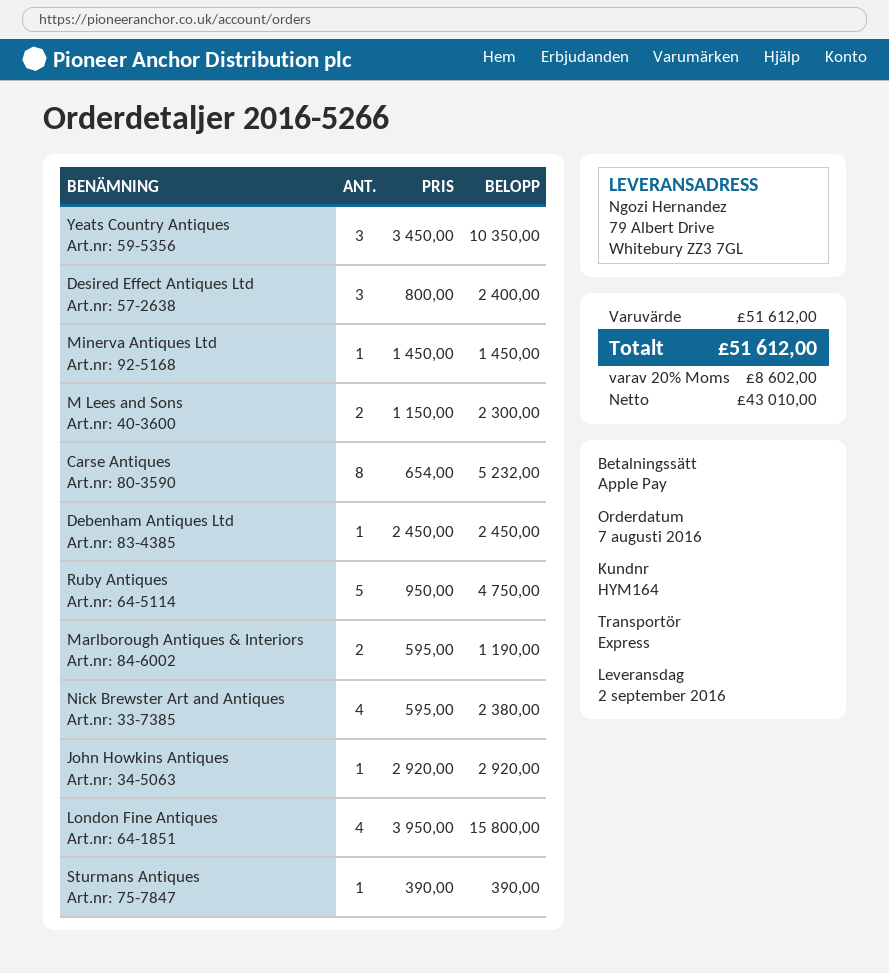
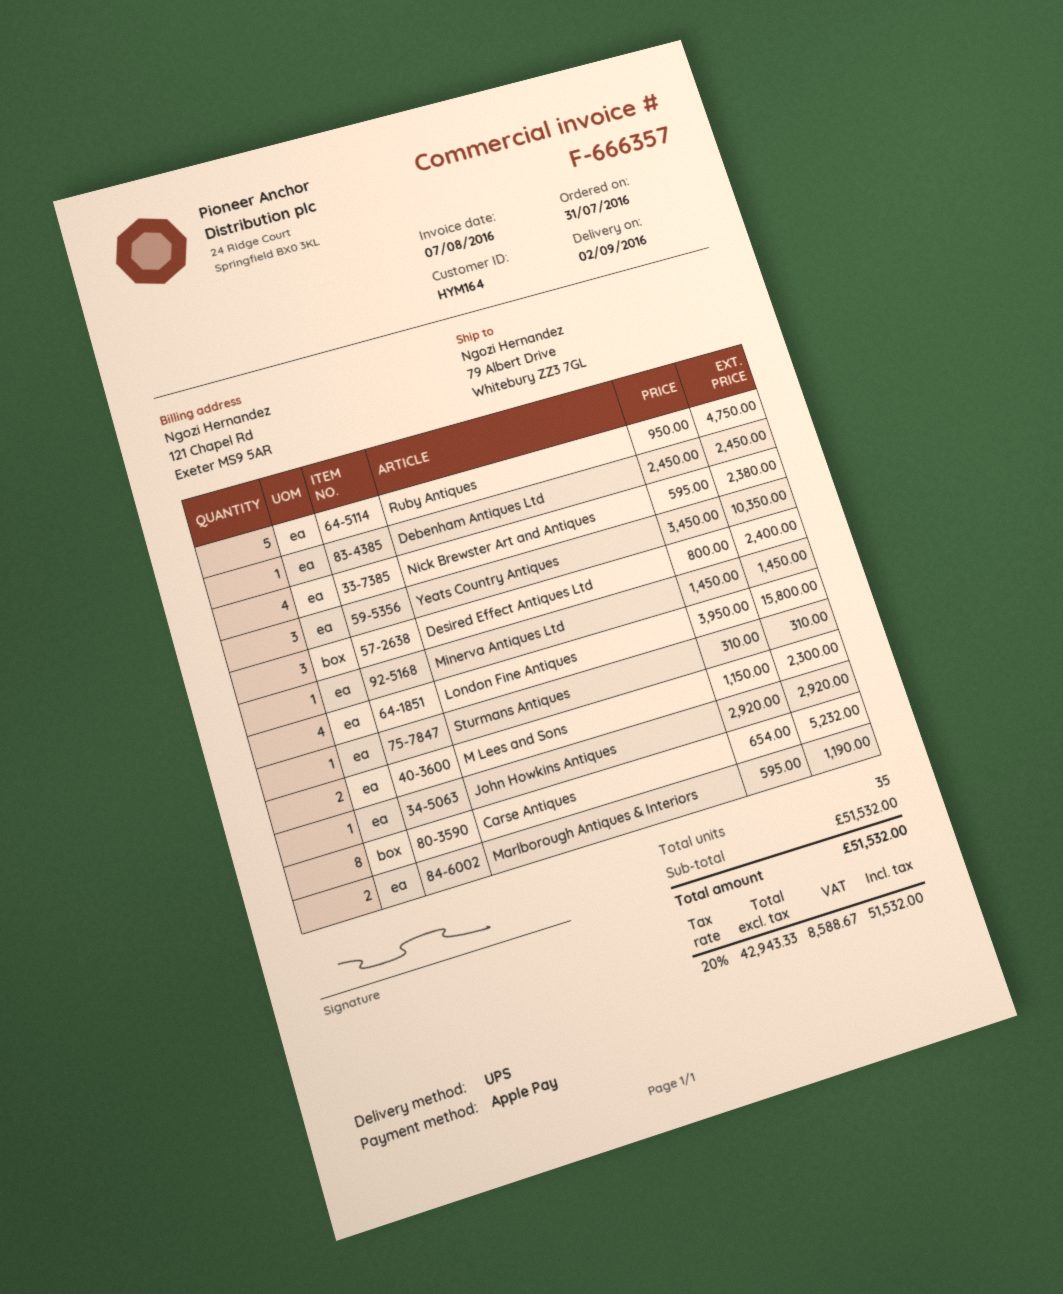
order date: 2016-08-07 -> 2016-07-31
shipping method: express -> UPS
Sturmans Antiques: 1 x 390.00 = 390.00 -> 1 x 310.00 = 310.00
subtotal: 51612.00 -> 51532.00
net: 43010.00 -> 42943.33
tax: 20% = 8602.00 -> 20% = 8588.67
total: 51612.00 -> 51532.00

